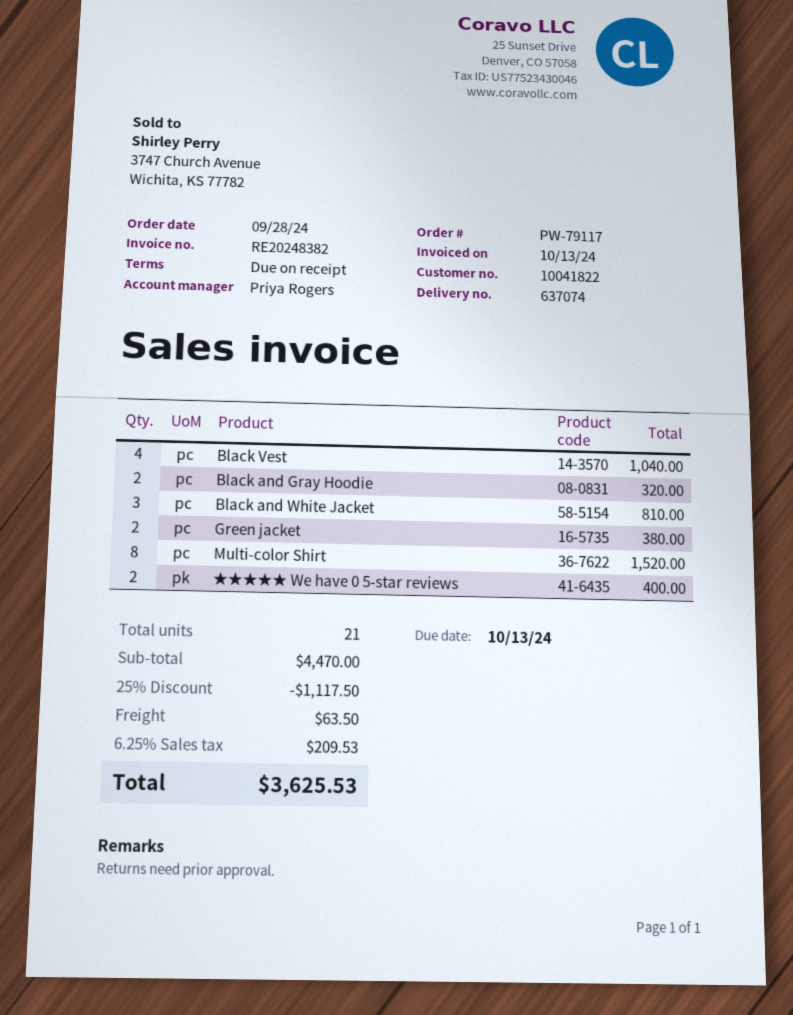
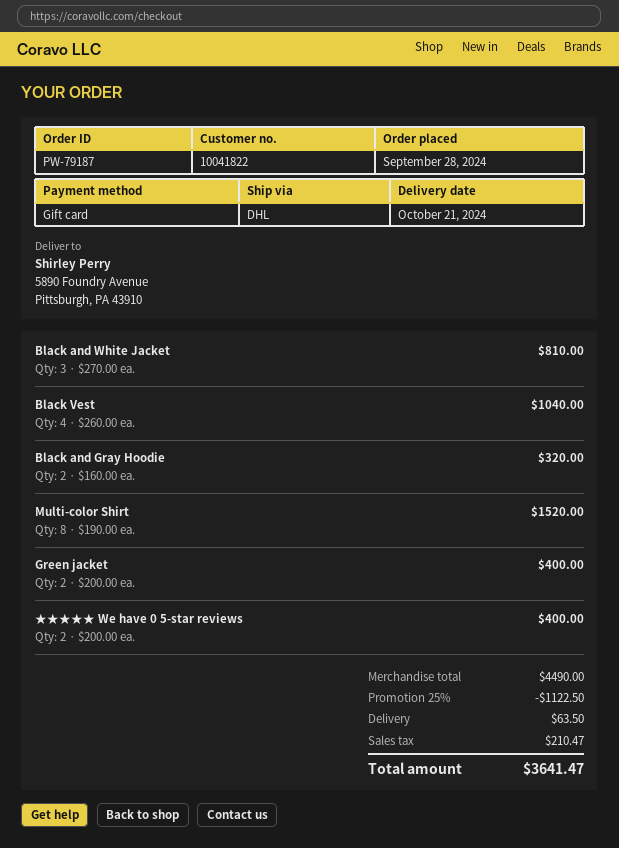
order number: PW-79117 -> PW-79187
Green jacket: 2 for 380.00 -> 2 for 400.00
subtotal: 4470.00 -> 4490.00
discount: 25% = 1117.50 -> 25% = 1122.50
tax: 209.53 -> 210.47
total: 3625.53 -> 3641.47

